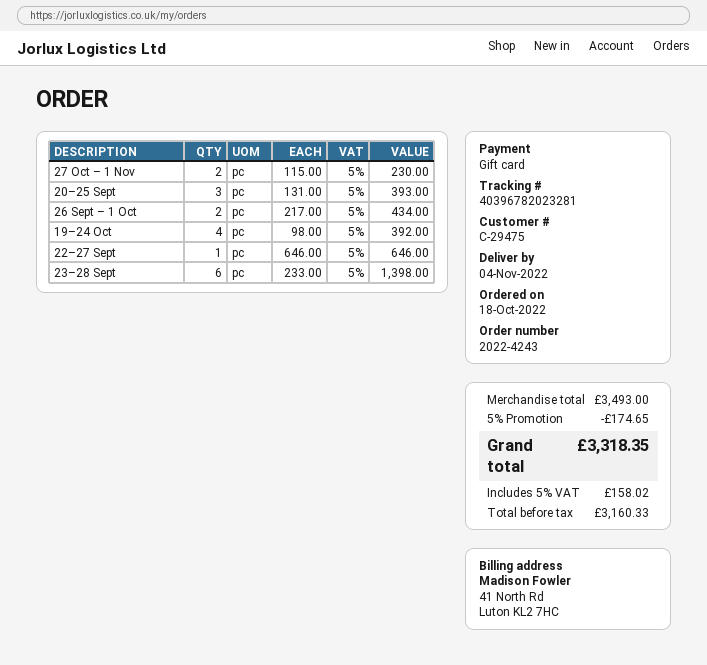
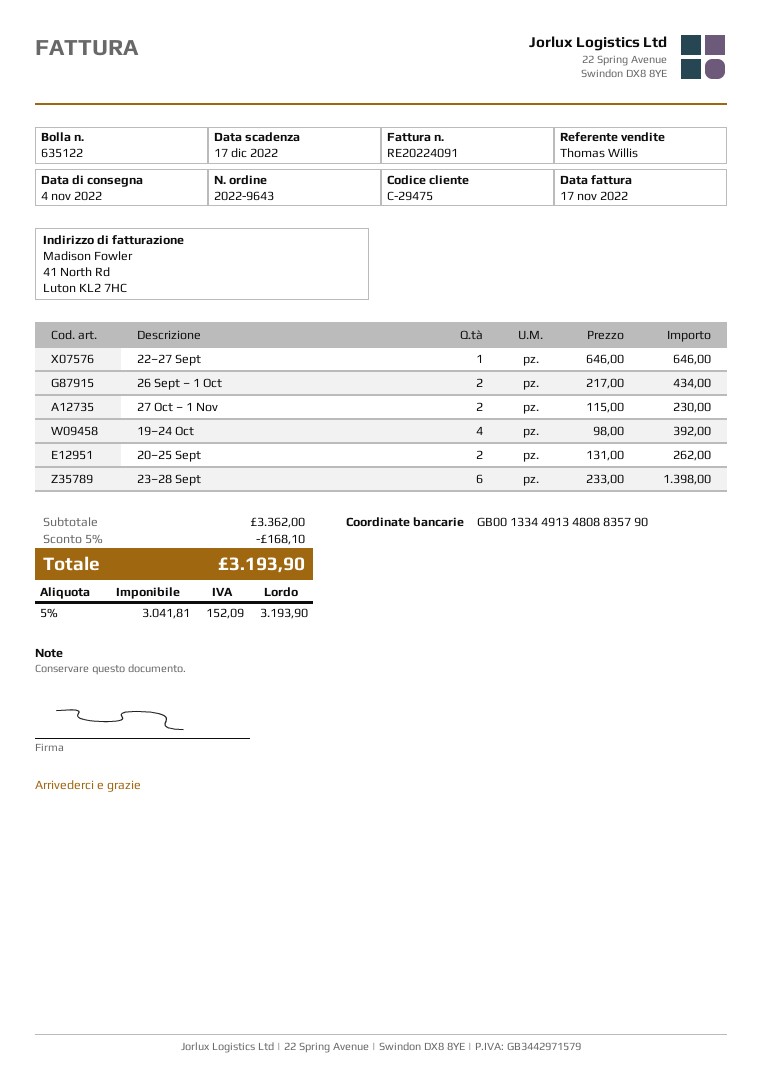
order number: 2022-4243 -> 2022-9643
20–25 Sept: 3 x 131.00 = 393.00 -> 2 x 131.00 = 262.00
subtotal: 3493.00 -> 3362.00
discount: 5% = 174.65 -> 5% = 168.10
net: 3160.33 -> 3041.81
tax: 5% = 158.02 -> 5% = 152.09
total: 3318.35 -> 3193.90

